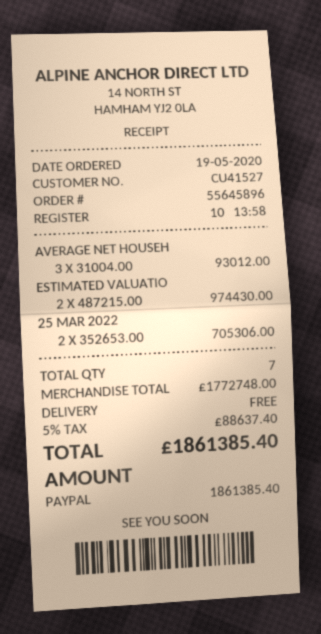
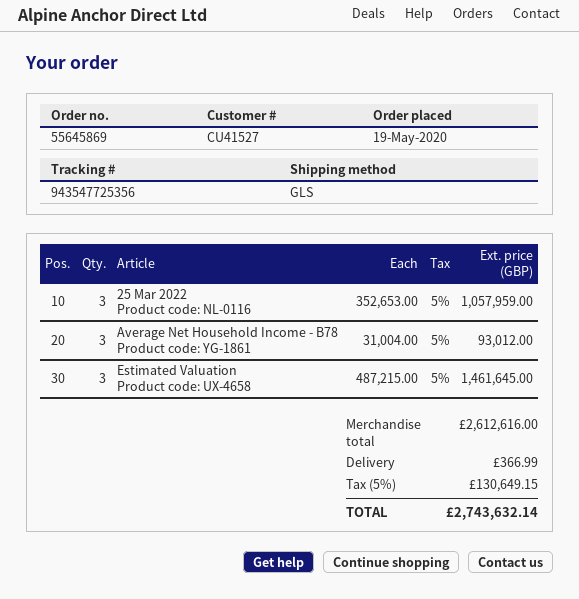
order number: 55645896 -> 55645869
ESTIMATED VALUATIO: 2 x 487215.00 = 974430.00 -> 3 x 487215.00 = 1461645.00
25 MAR 2022: 2 x 352653.00 = 705306.00 -> 3 x 352653.00 = 1057959.00
subtotal: 1772748.00 -> 2612616.00
shipping: 0.00 -> 366.99
tax: 5% = 88637.40 -> 5% = 130649.15
total: 1861385.40 -> 2743632.14

